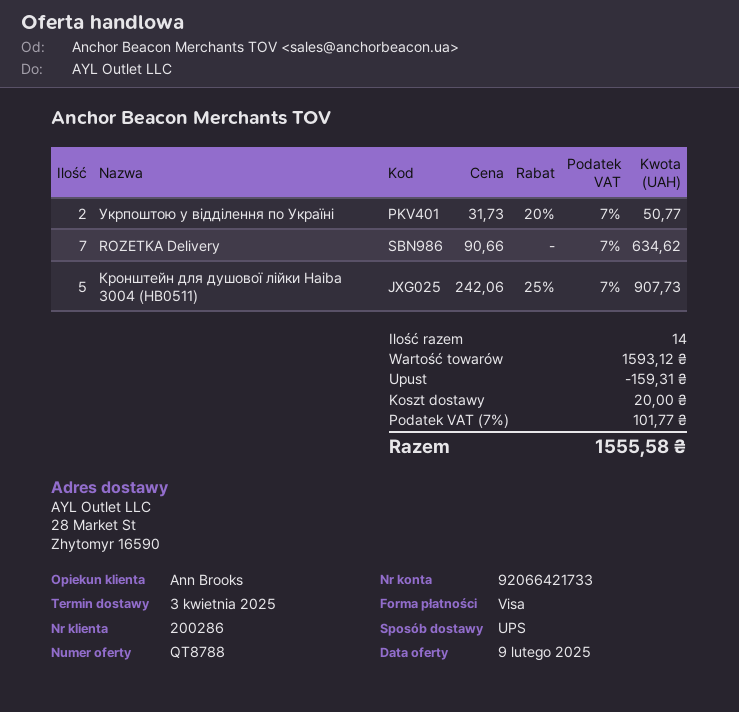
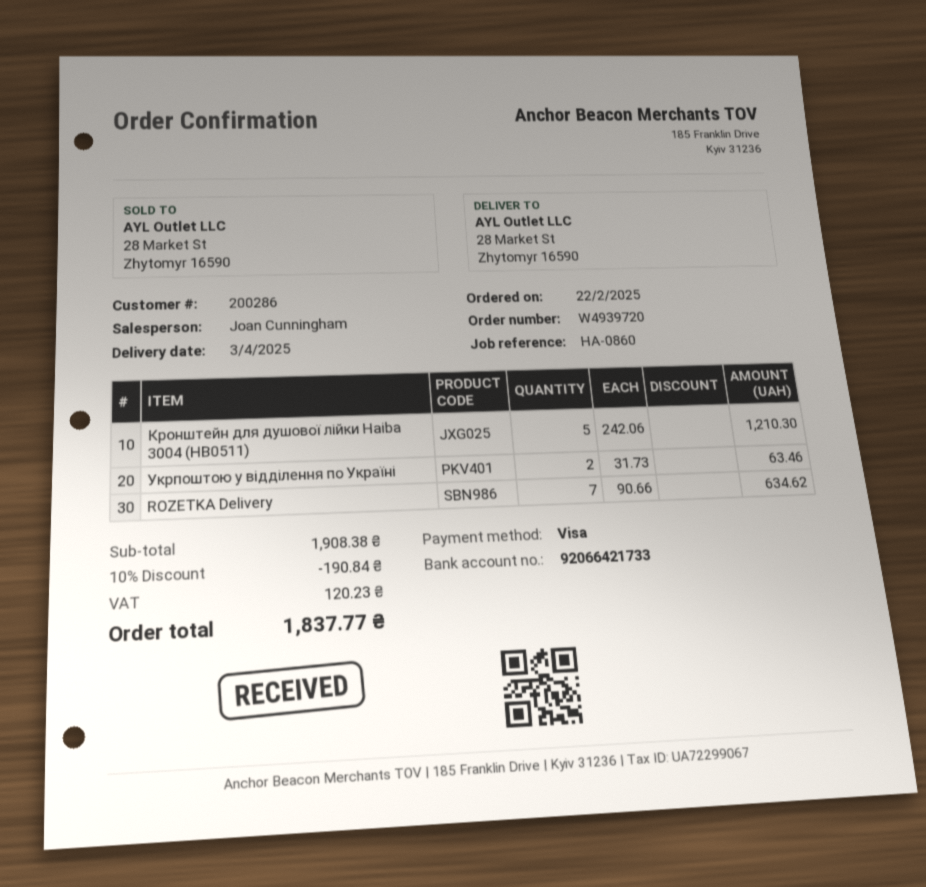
sales rep: Ann Brooks -> Joan Cunningham
Укрпоштою у відділення по Україні: 2 x 31.73 - 20% = 50.77 -> 2 x 31.73 = 63.46
Кронштейн для душової лійки Haiba 3004 (HB0511): 5 x 242.06 - 25% = 907.73 -> 5 x 242.06 = 1210.30
subtotal: 1593.12 -> 1908.38
discount: 159.31 -> 190.84
shipping: 20.00 -> none
tax: 101.77 -> 120.23
total: 1555.58 -> 1837.77

